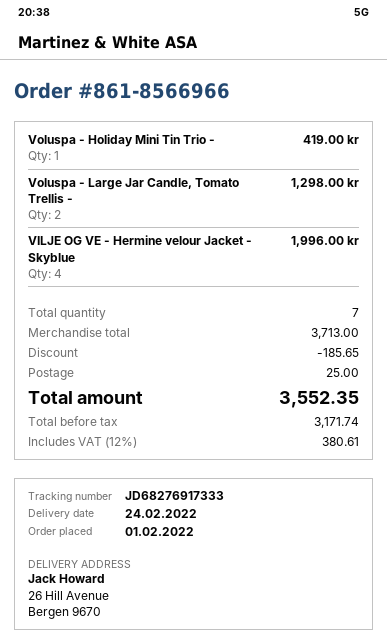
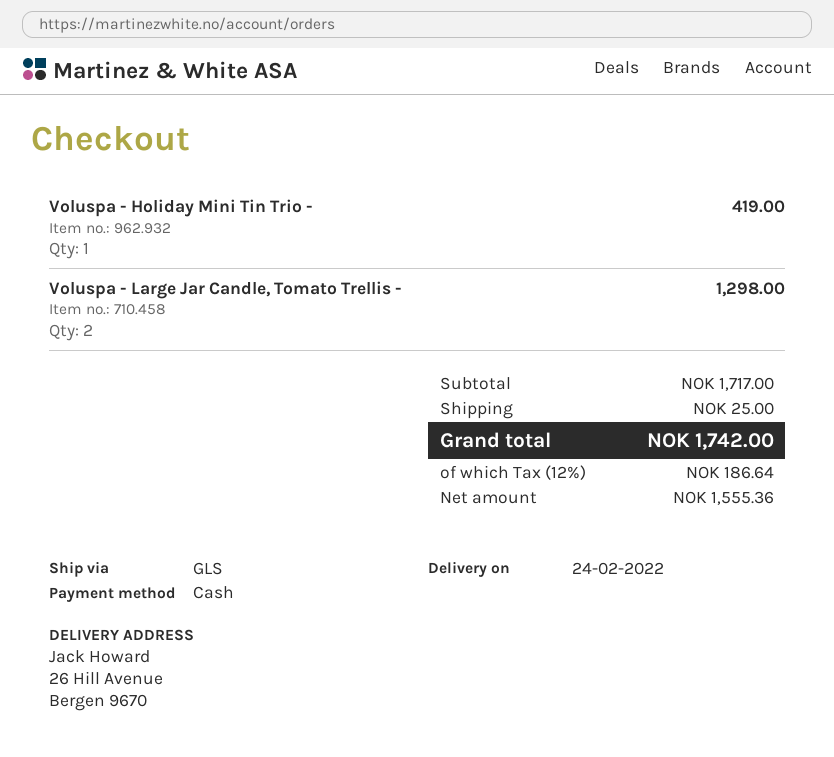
VILJE OG VE - Hermine velour Jacket - Skyblue: 4 for 1996.00 -> none
subtotal: 3713.00 -> 1717.00
discount: 185.65 -> none
net: 3171.74 -> 1555.36
tax: 12% = 380.61 -> 12% = 186.64
total: 3552.35 -> 1742.00

